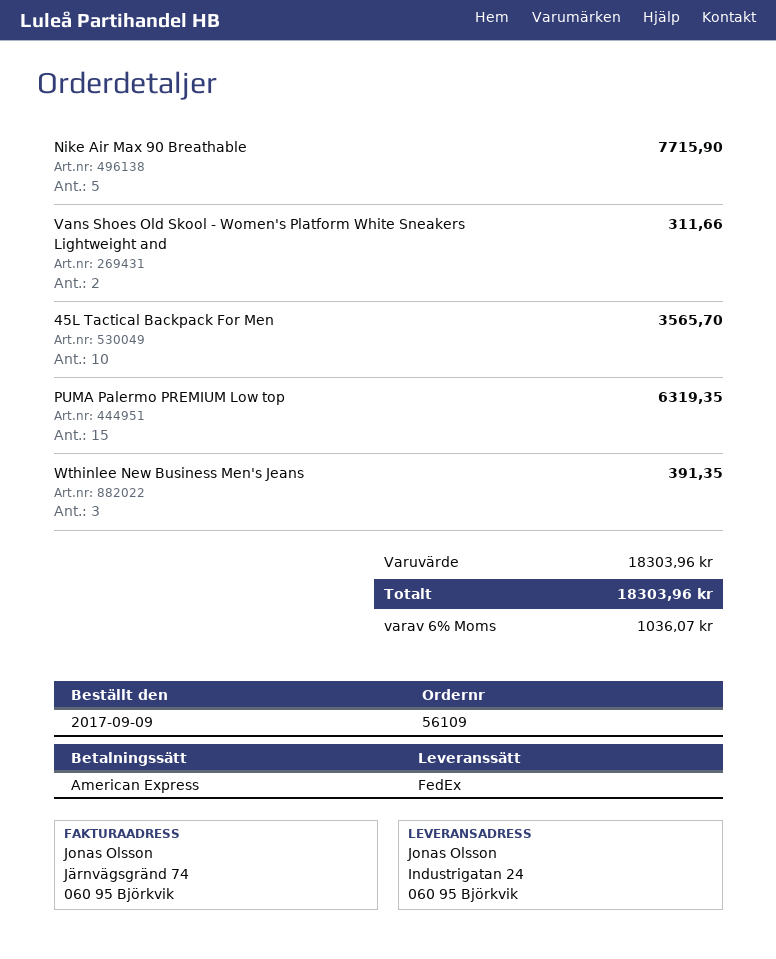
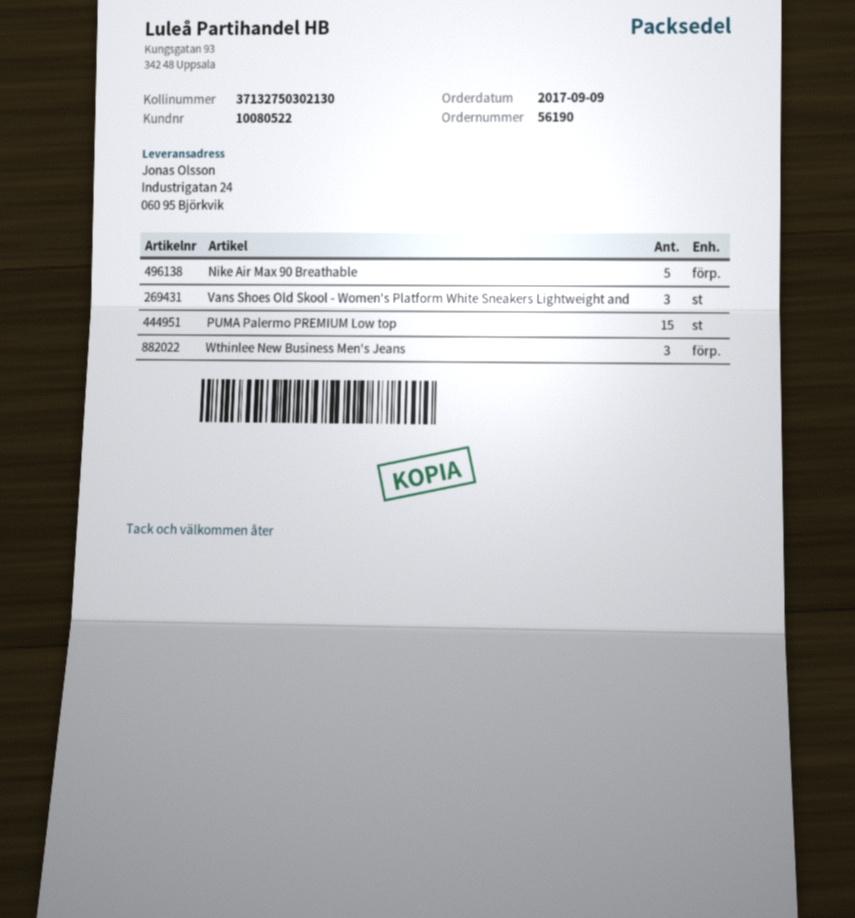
order number: 56109 -> 56190
Vans Shoes Old Skool - Women's Platform White Sneakers Lightweight and: 2 -> 3
45L Tactical Backpack For Men: 10 -> none

